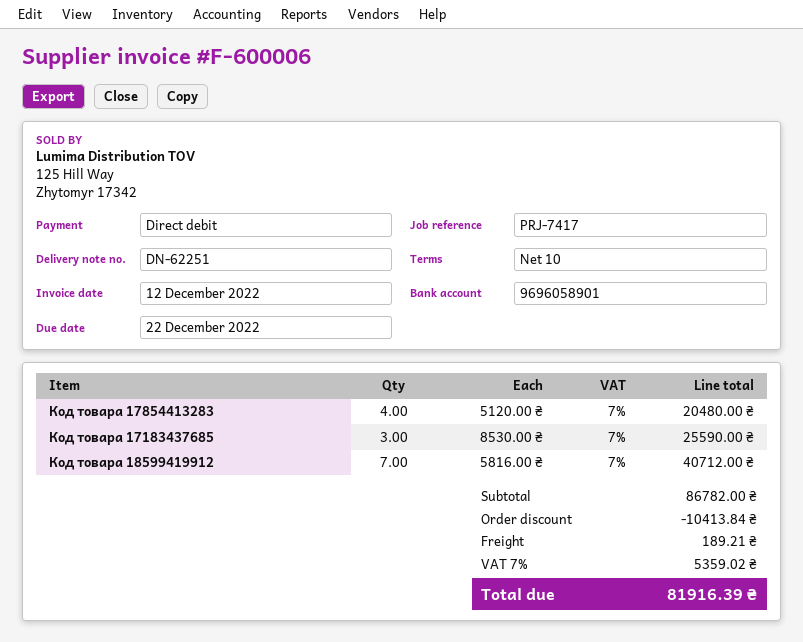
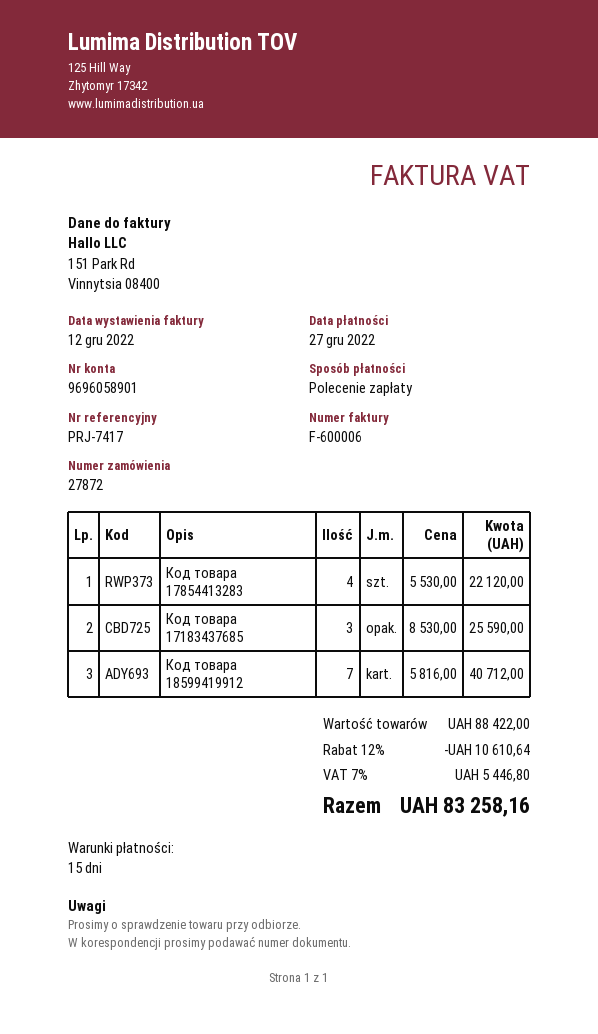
payment terms: 10 days -> 15 days
due date: 2022-12-22 -> 2022-12-27
Код товара 17854413283: 4 x 5120.00 = 20480.00 -> 4 x 5530.00 = 22120.00
subtotal: 86782.00 -> 88422.00
discount: 10413.84 -> 10610.64
shipping: 189.21 -> none
tax: 7% = 5359.02 -> 7% = 5446.80
total: 81916.39 -> 83258.16

